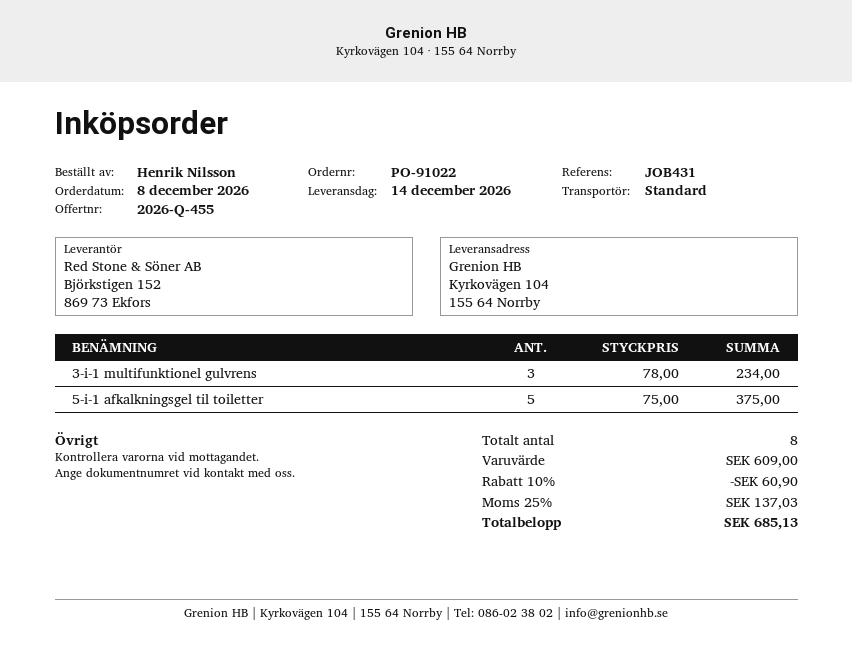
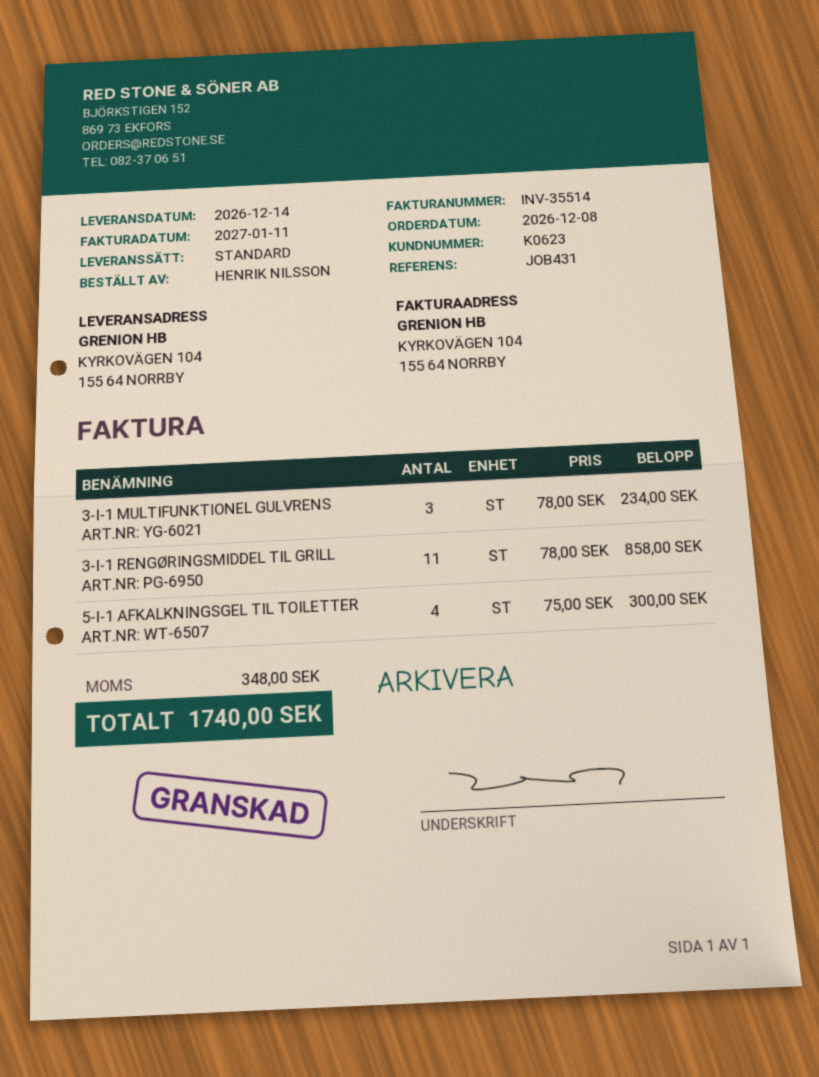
5-i-1 afkalkningsgel til toiletter: 5 x 75.00 = 375.00 -> 4 x 75.00 = 300.00
3-I-1 RENGØRINGSMIDDEL TIL GRILL: none -> 11 x 78.00 = 858.00
discount: 10% = 60.90 -> none
tax: 137.03 -> 348.00
total: 685.13 -> 1740.00

